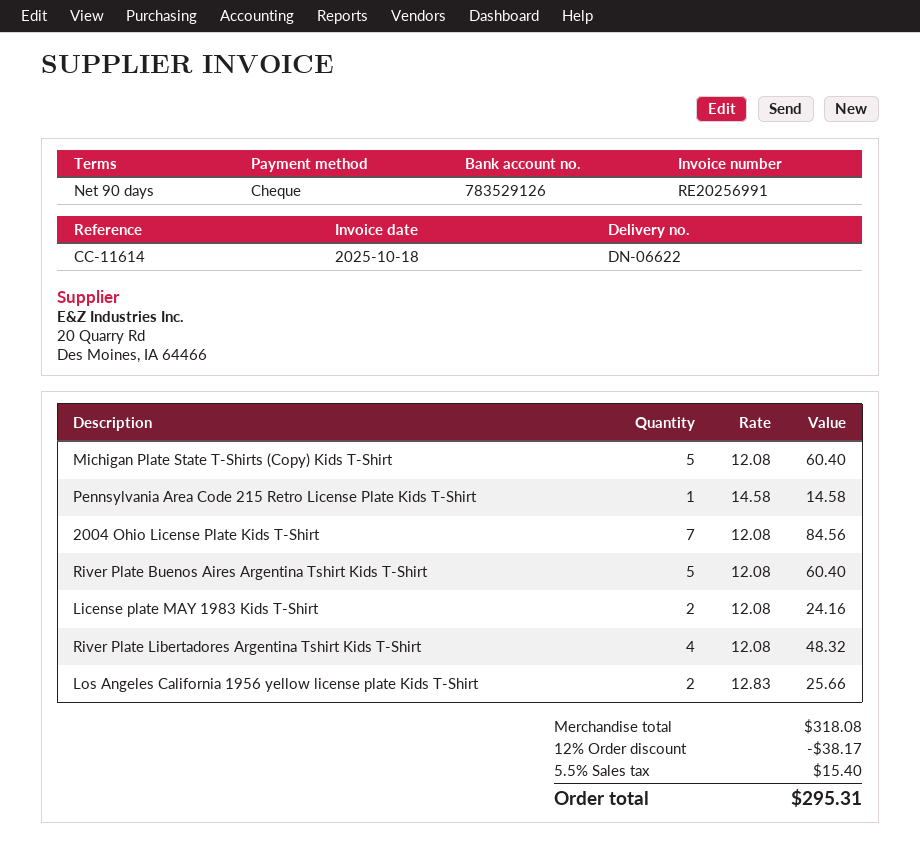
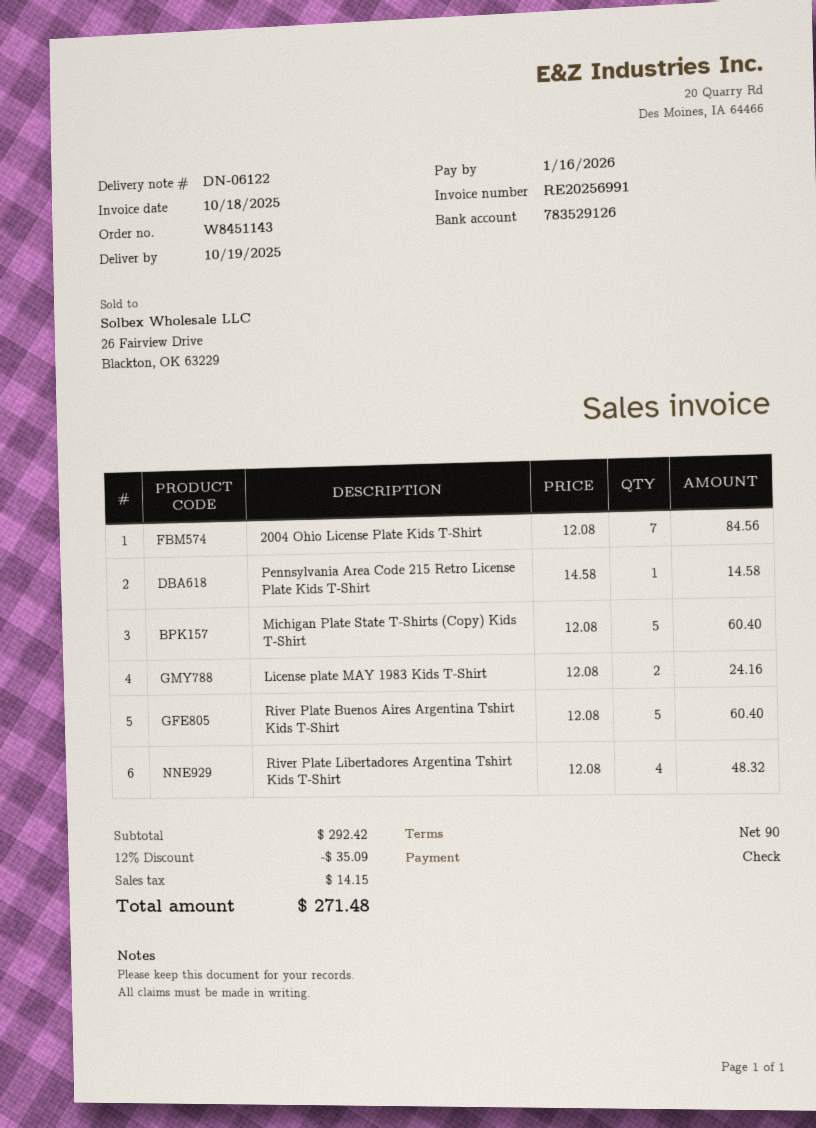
delivery note number: DN-06622 -> DN-06122
Los Angeles California 1956 yellow license plate Kids T-Shirt: 2 x 12.83 = 25.66 -> none
subtotal: 318.08 -> 292.42
discount: 12% = 38.17 -> 12% = 35.09
tax: 15.40 -> 14.15
total: 295.31 -> 271.48

